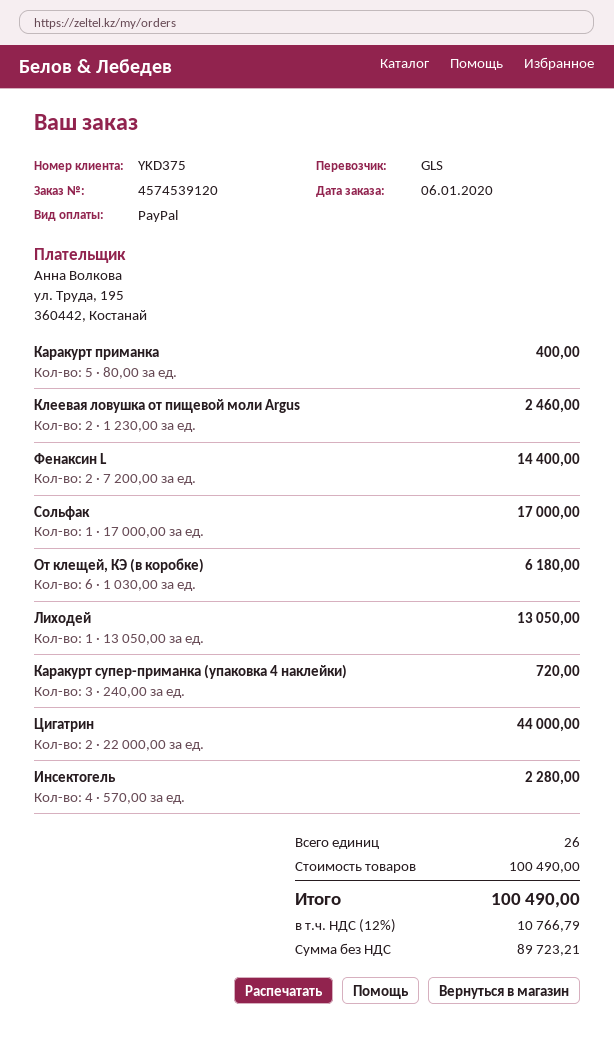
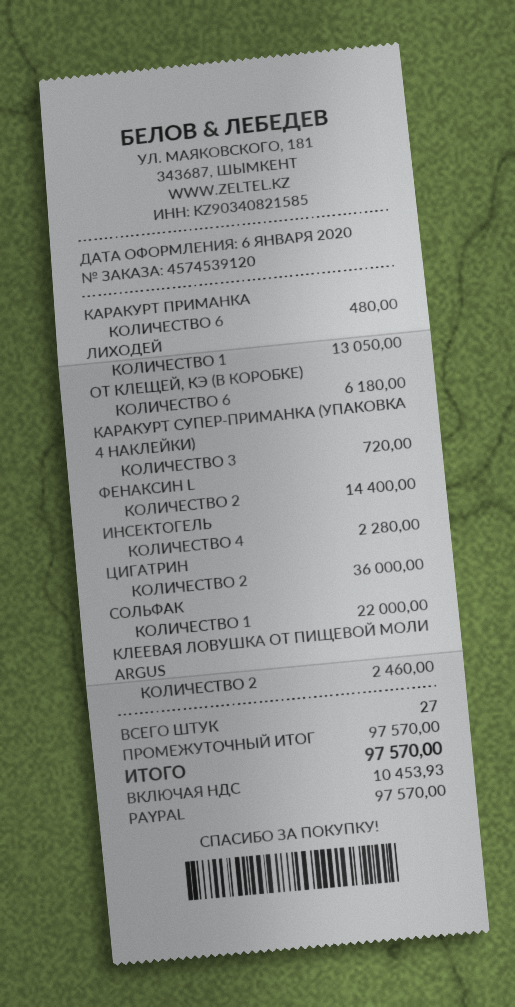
Каракурт приманка: 5 for 400.00 -> 6 for 480.00
Сольфак: 1 for 17000.00 -> 1 for 22000.00
Цигатрин: 2 for 44000.00 -> 2 for 36000.00
total quantity: 26 -> 27
subtotal: 100490.00 -> 97570.00
tax: 10766.79 -> 10453.93
total: 100490.00 -> 97570.00

